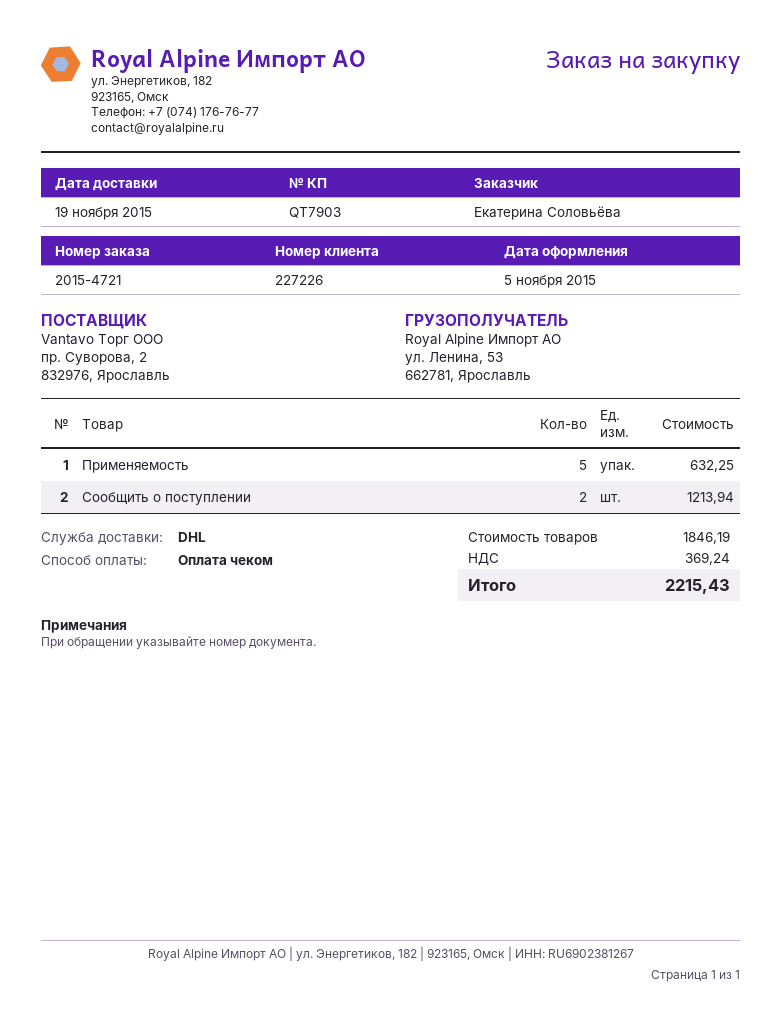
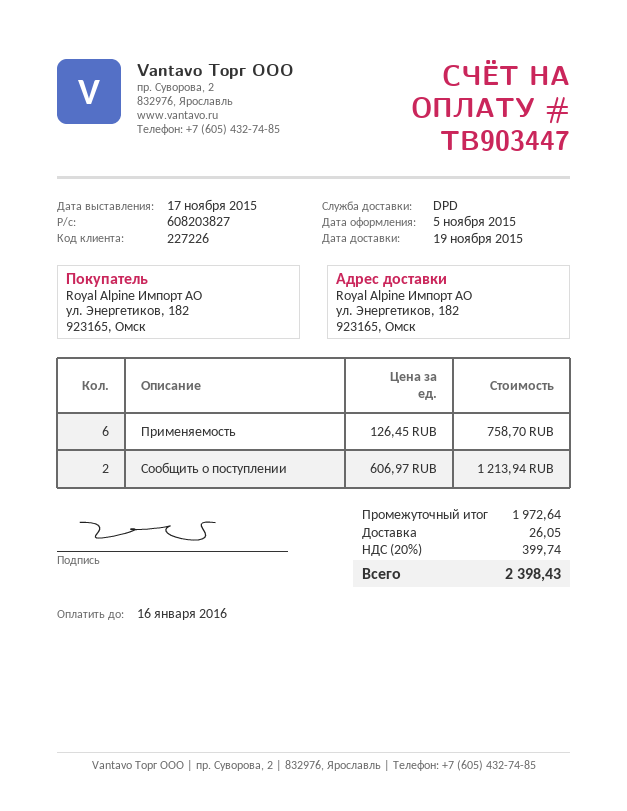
shipping method: DHL -> DPD
ship to: ул. Ленина, 53, 662781, Ярославль -> ул. Энергетиков, 182, 923165, Омск
Применяемость: 5 for 632.25 -> 6 for 758.70
subtotal: 1846.19 -> 1972.64
shipping: none -> 26.05
tax: 369.24 -> 399.74
total: 2215.43 -> 2398.43

